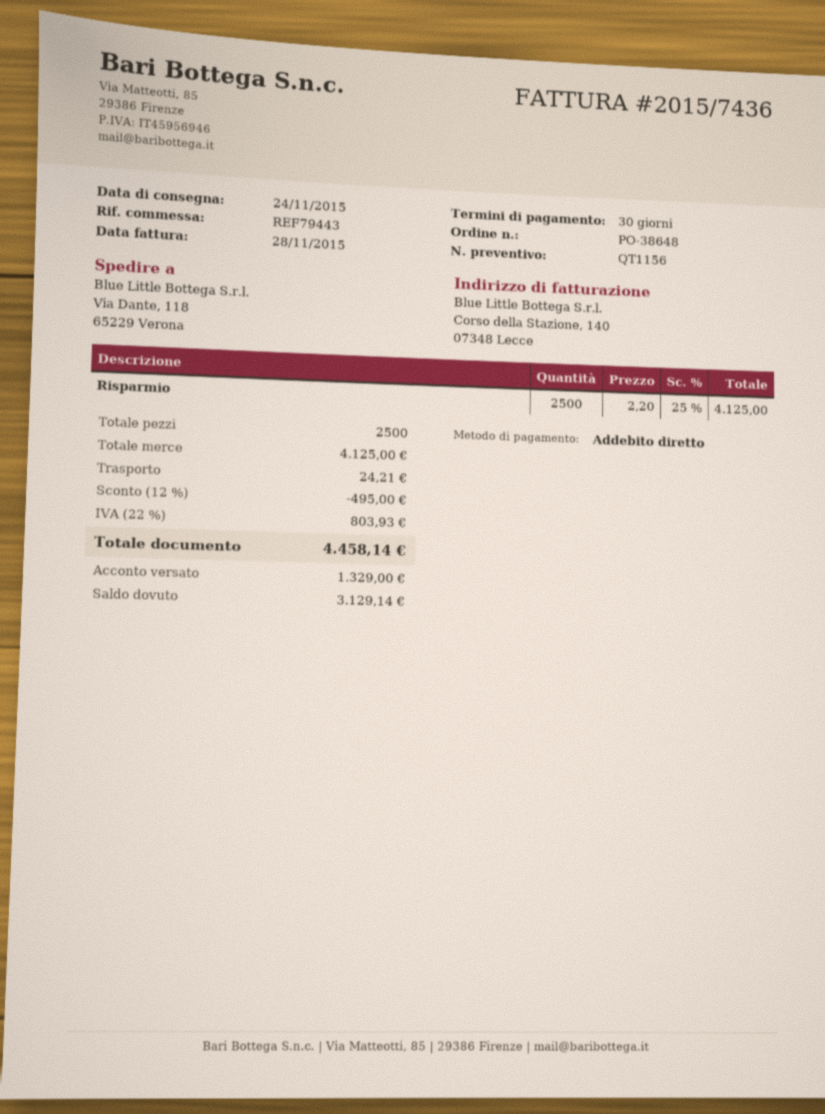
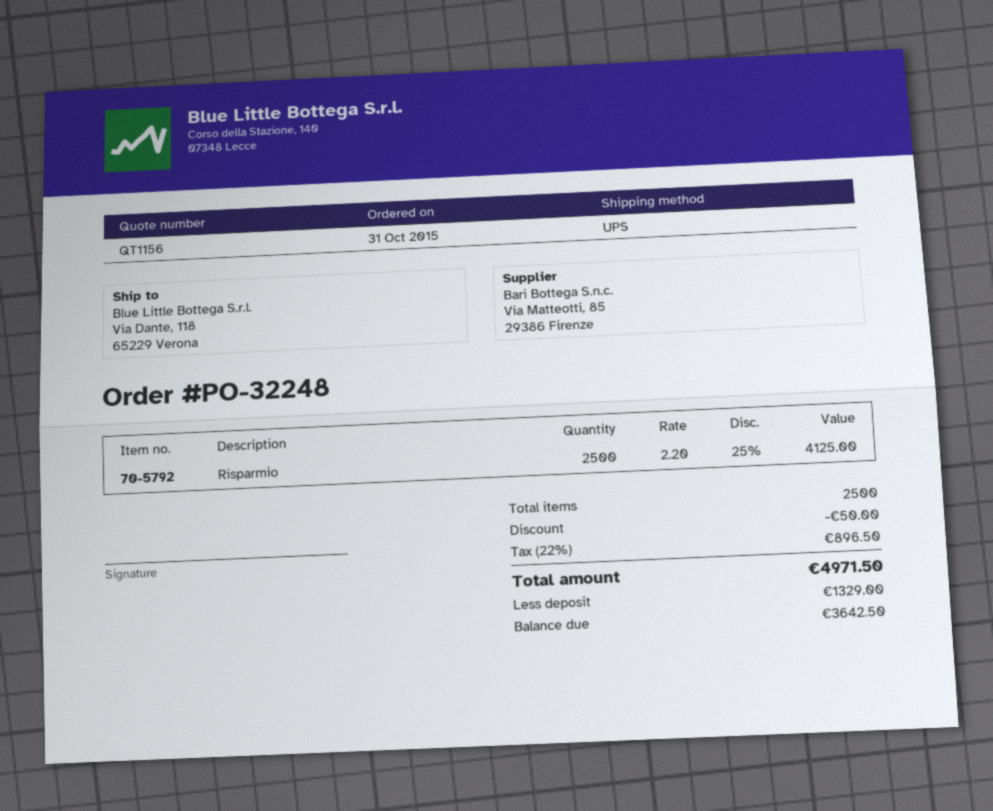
order number: PO-38648 -> PO-32248
discount: 495.00 -> 50.00
shipping: 24.21 -> none
tax: 22% = 803.93 -> 22% = 896.50
total: 4458.14 -> 4971.50
balance: 3129.14 -> 3642.50

